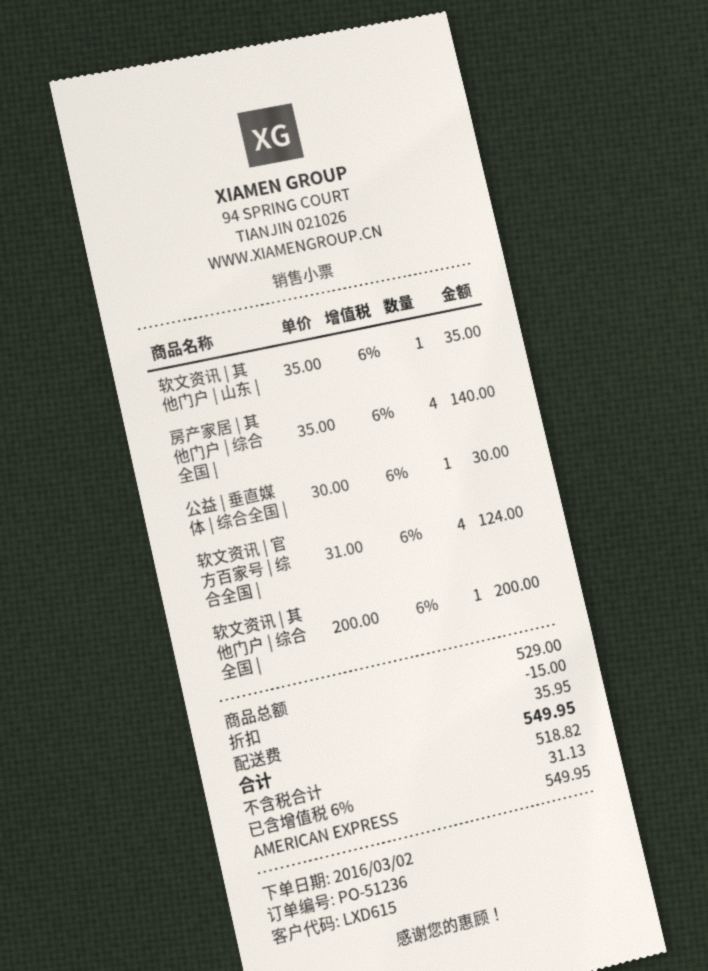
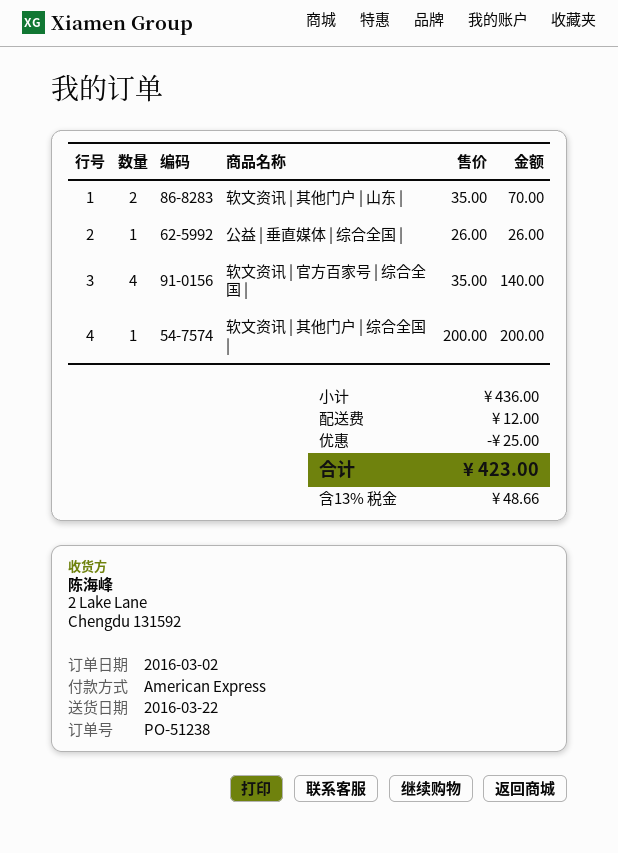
order number: PO-51236 -> PO-51238
软文资讯 | 其他门户 | 山东 |: 1 x 35.00 = 35.00 -> 2 x 35.00 = 70.00
房产家居 | 其他门户 | 综合全国 |: 4 x 35.00 = 140.00 -> none
公益 | 垂直媒体 | 综合全国 |: 1 x 30.00 = 30.00 -> 1 x 26.00 = 26.00
软文资讯 | 官方百家号 | 综合全国 |: 4 x 31.00 = 124.00 -> 4 x 35.00 = 140.00
subtotal: 529.00 -> 436.00
discount: 15.00 -> 25.00
shipping: 35.95 -> 12.00
tax: 6% = 31.13 -> 13% = 48.66
total: 549.95 -> 423.00

